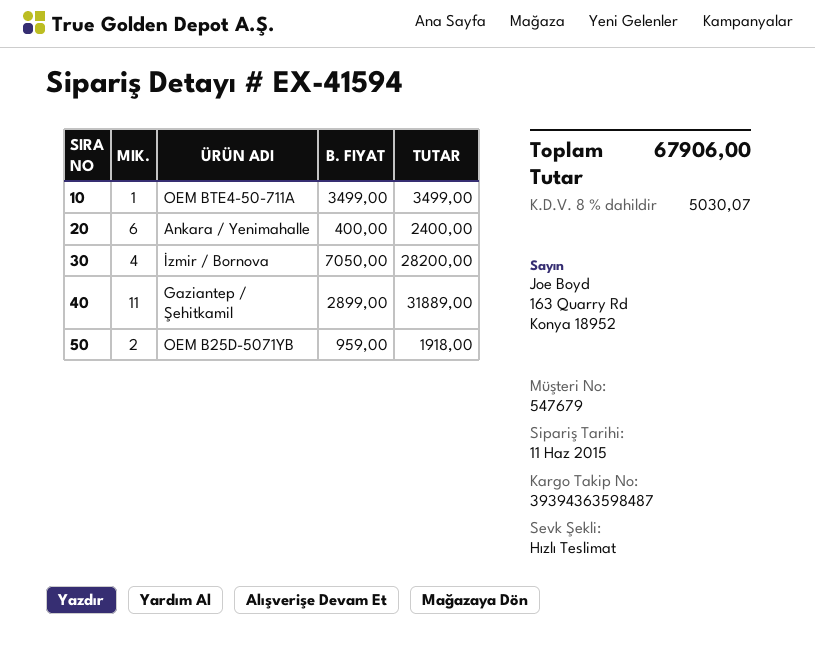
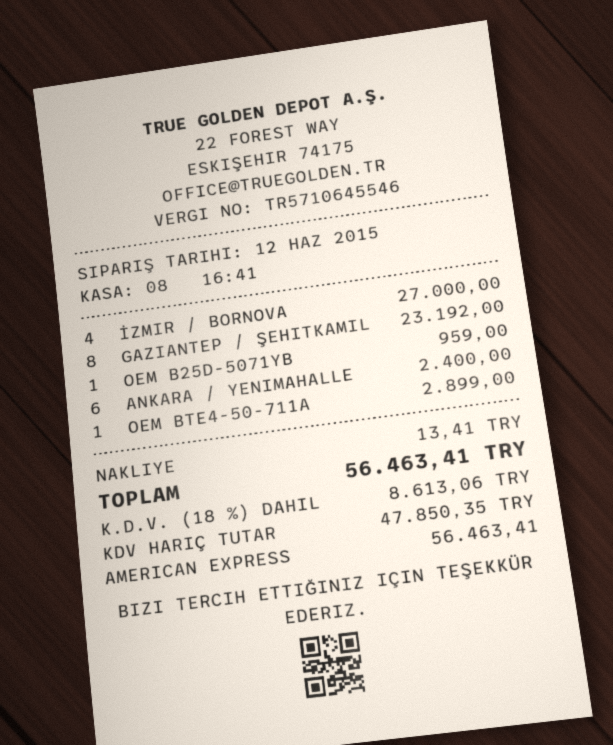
order date: 2015-06-11 -> 2015-06-12
OEM BTE4-50-711A: 1 for 3499.00 -> 1 for 2899.00
İzmir / Bornova: 4 for 28200.00 -> 4 for 27000.00
Gaziantep / Şehitkamil: 11 for 31889.00 -> 8 for 23192.00
OEM B25D-5071YB: 2 for 1918.00 -> 1 for 959.00
shipping: none -> 13.41
tax: 8% = 5030.07 -> 18% = 8613.06
total: 67906.00 -> 56463.41

